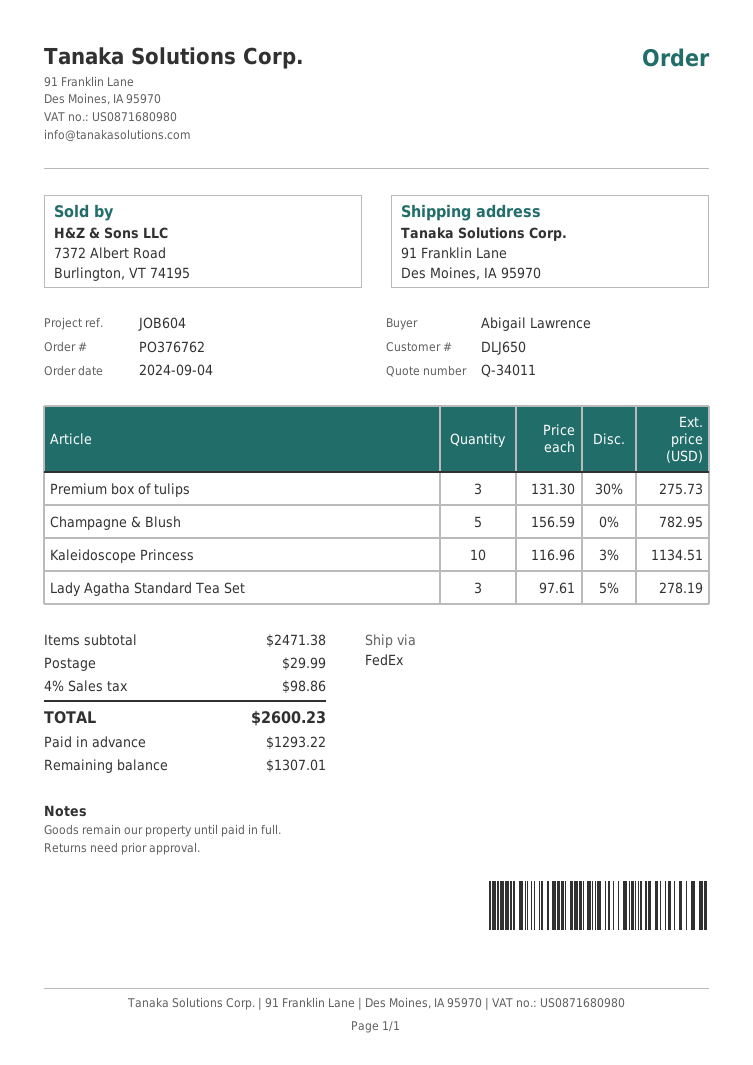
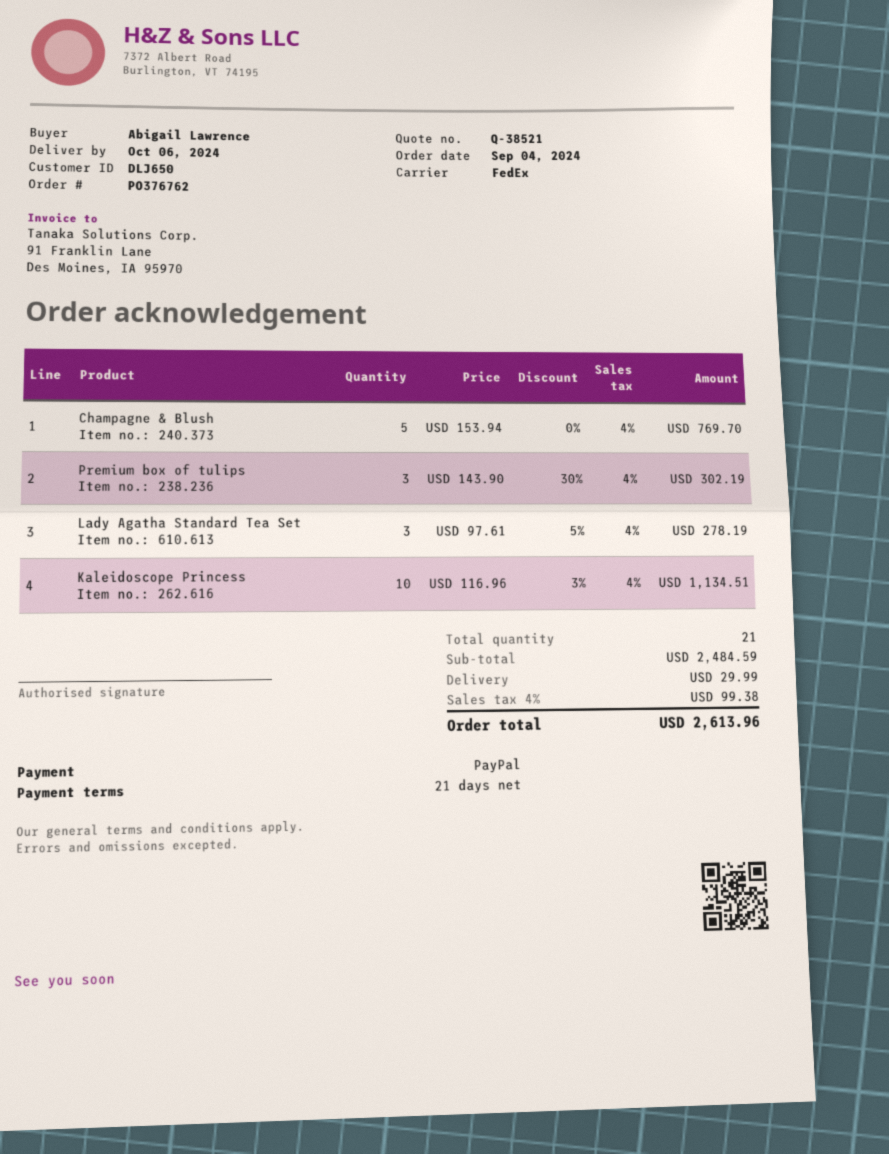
quote number: Q-34011 -> Q-38521
Premium box of tulips: 3 x 131.30 - 30% = 275.73 -> 3 x 143.90 - 30% = 302.19
Champagne & Blush: 5 x 156.59 = 782.95 -> 5 x 153.94 = 769.70
subtotal: 2471.38 -> 2484.59
tax: 4% = 98.86 -> 4% = 99.38
total: 2600.23 -> 2613.96

